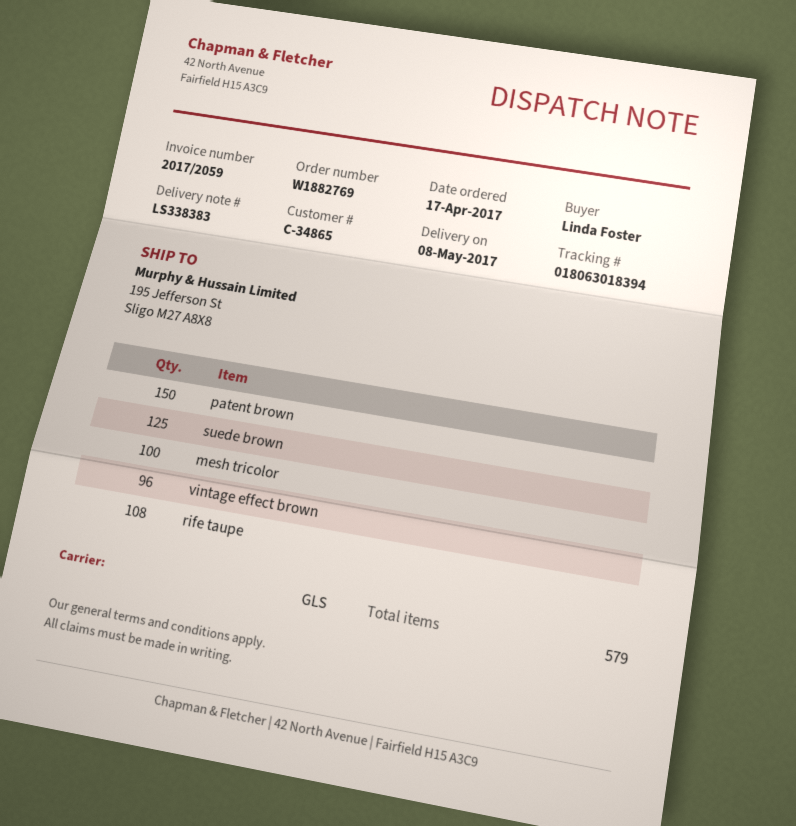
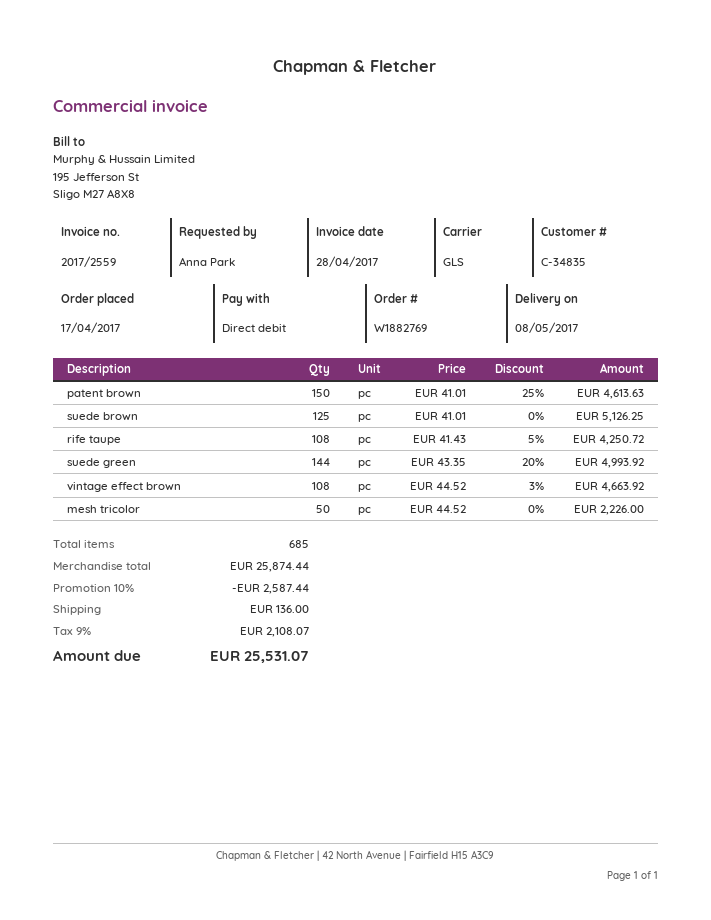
invoice number: 2017/2059 -> 2017/2559
customer number: C-34865 -> C-34835
ordered by: Linda Foster -> Anna Park
mesh tricolor: 100 -> 50
vintage effect brown: 96 -> 108
suede green: none -> 144
total quantity: 579 -> 685

